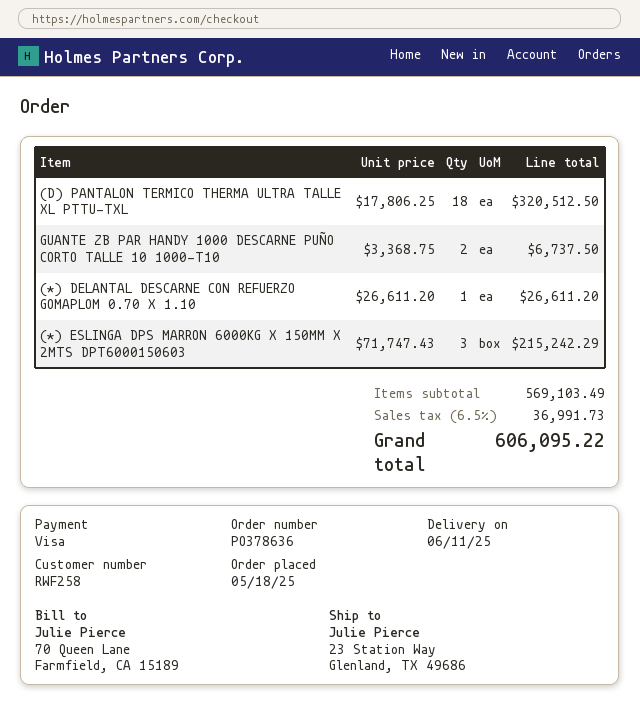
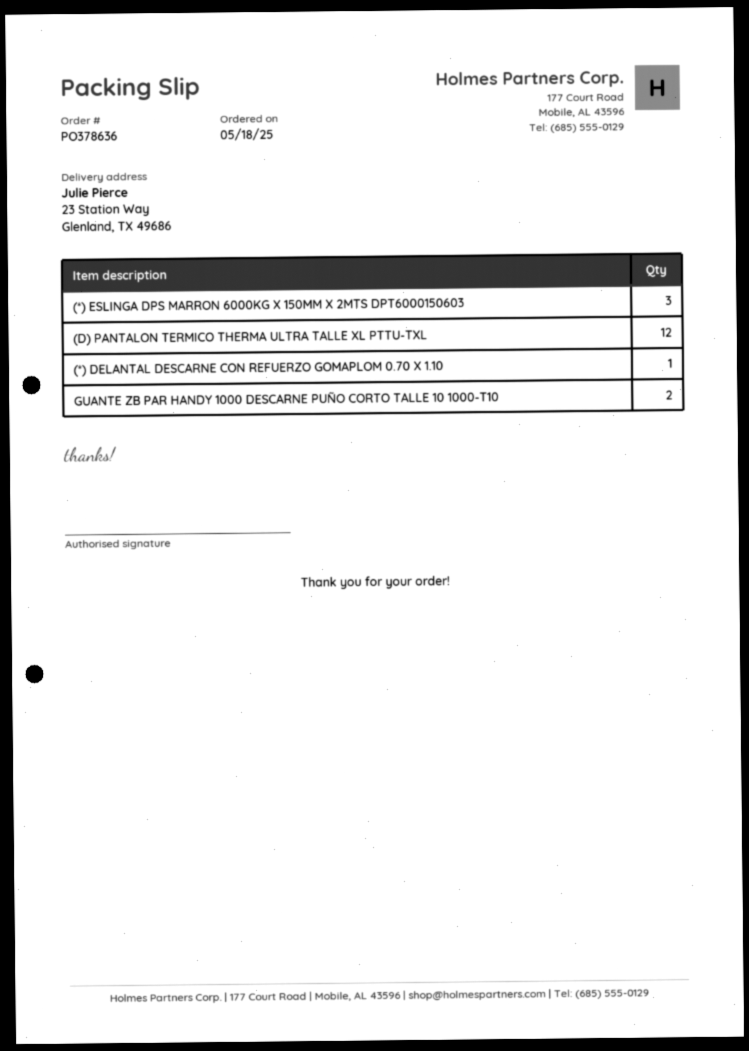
(D) PANTALON TERMICO THERMA ULTRA TALLE XL PTTU-TXL: 18 -> 12

